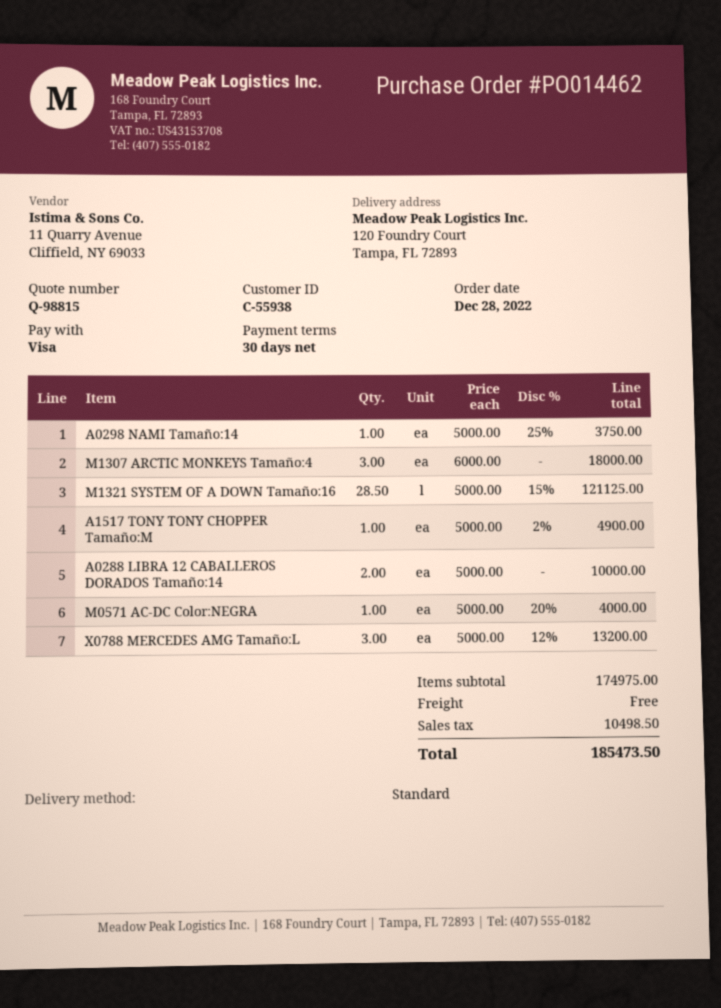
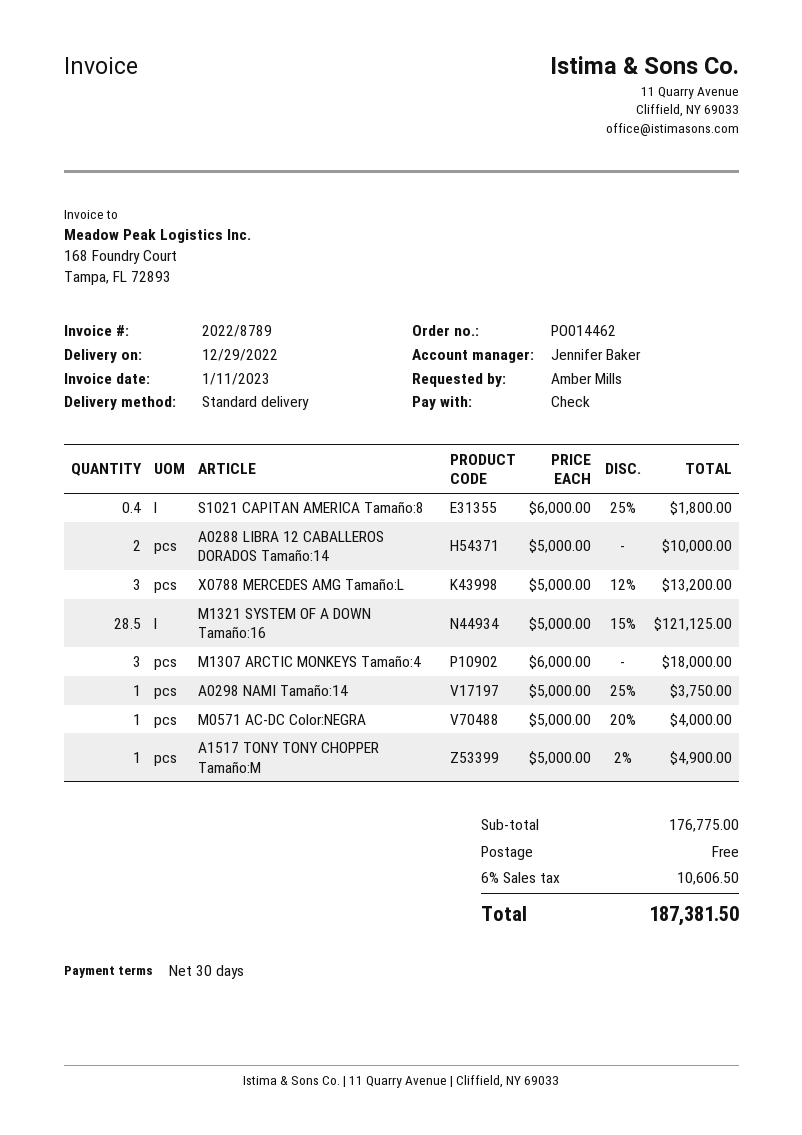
payment method: Visa -> cheque
S1021 CAPITAN AMERICA Tamaño:8: none -> 0.4 x 6000.00 - 25% = 1800.00
subtotal: 174975.00 -> 176775.00
tax: 10498.50 -> 10606.50
total: 185473.50 -> 187381.50

